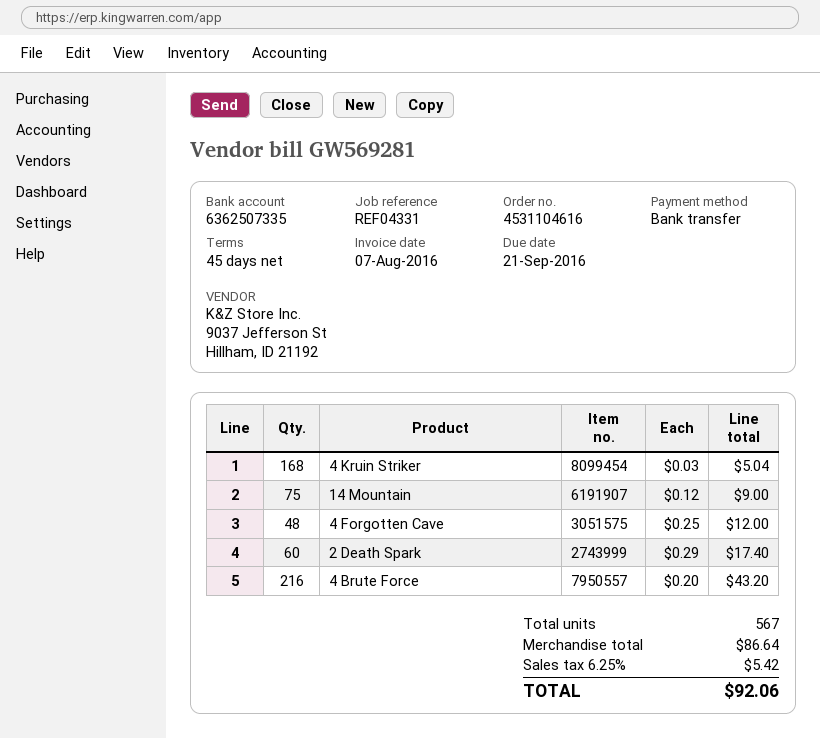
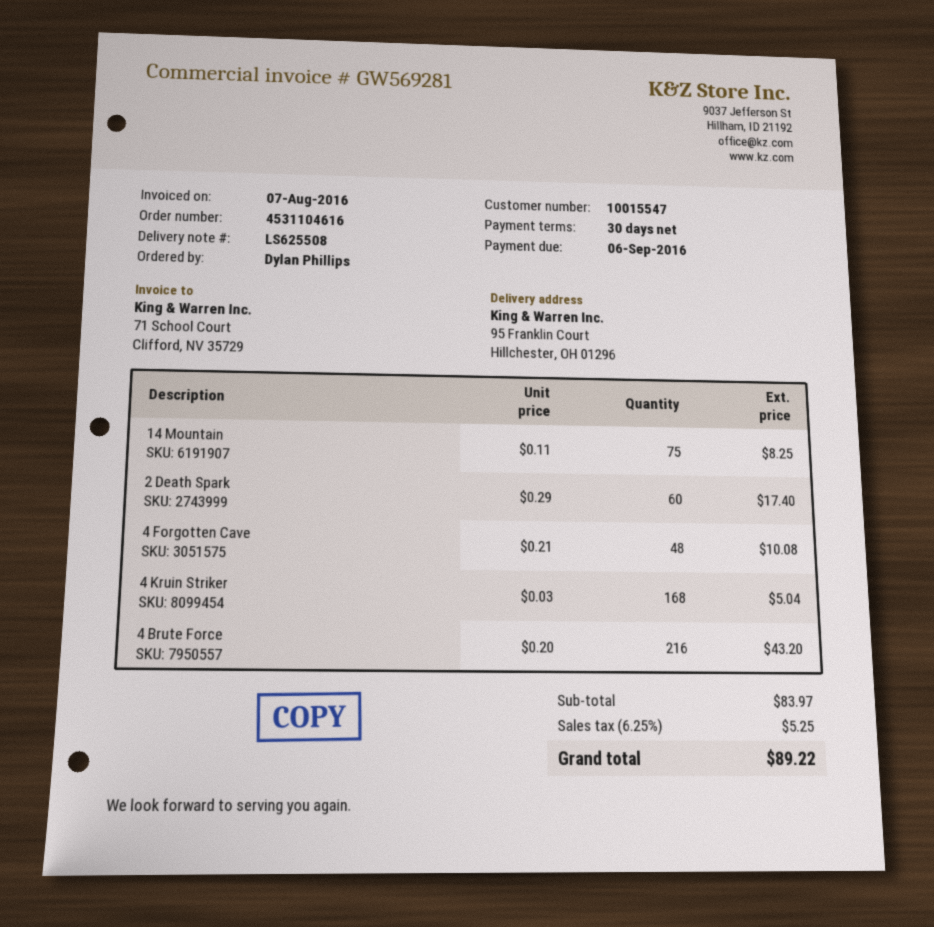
payment terms: 45 days -> 30 days
due date: 2016-09-21 -> 2016-09-06
14 Mountain: 75 x 0.12 = 9.00 -> 75 x 0.11 = 8.25
4 Forgotten Cave: 48 x 0.25 = 12.00 -> 48 x 0.21 = 10.08
subtotal: 86.64 -> 83.97
tax: 6.25% = 5.42 -> 6.25% = 5.25
total: 92.06 -> 89.22

